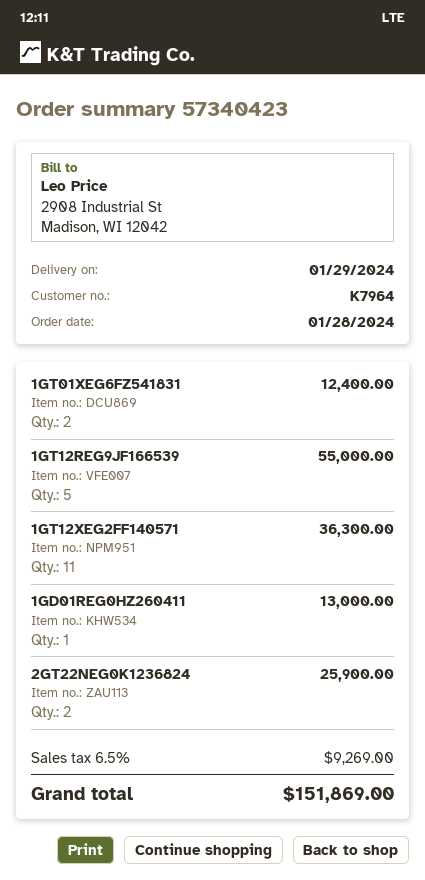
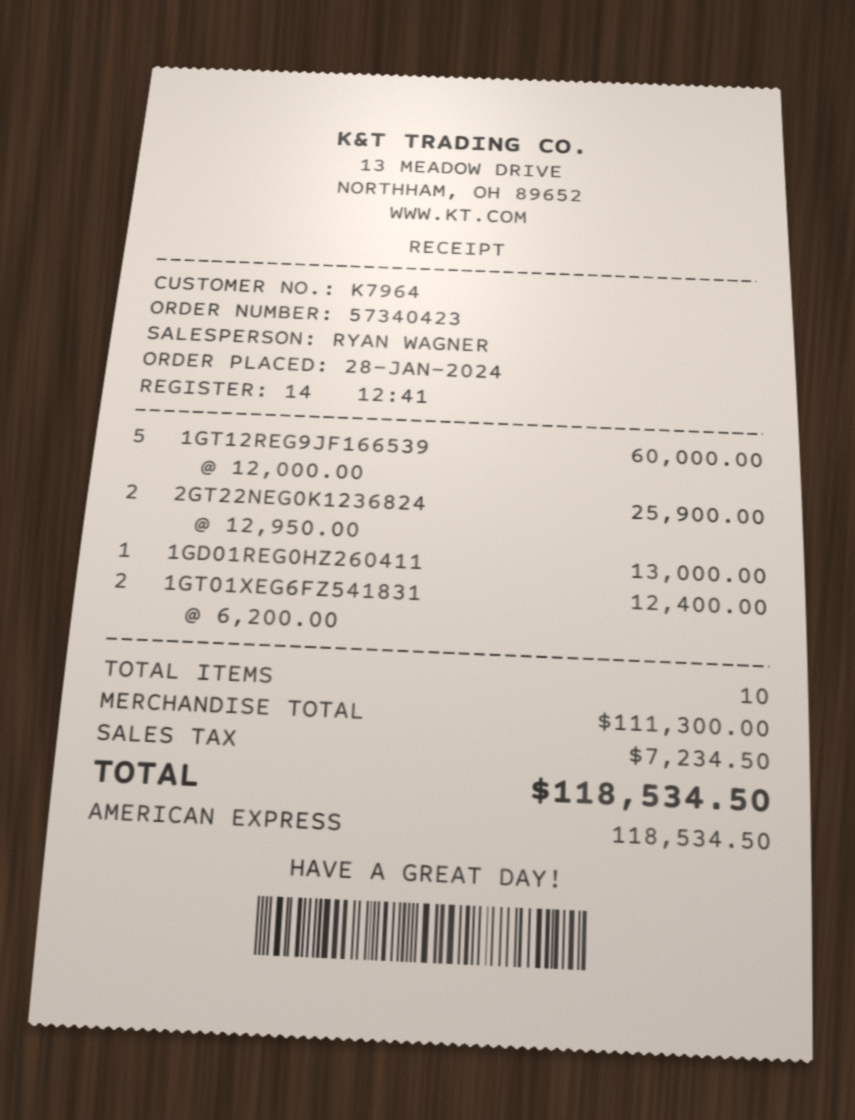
1GT12REG9JF166539: 5 for 55000.00 -> 5 for 60000.00
1GT12XEG2FF140571: 11 for 36300.00 -> none
tax: 9269.00 -> 7234.50
total: 151869.00 -> 118534.50

